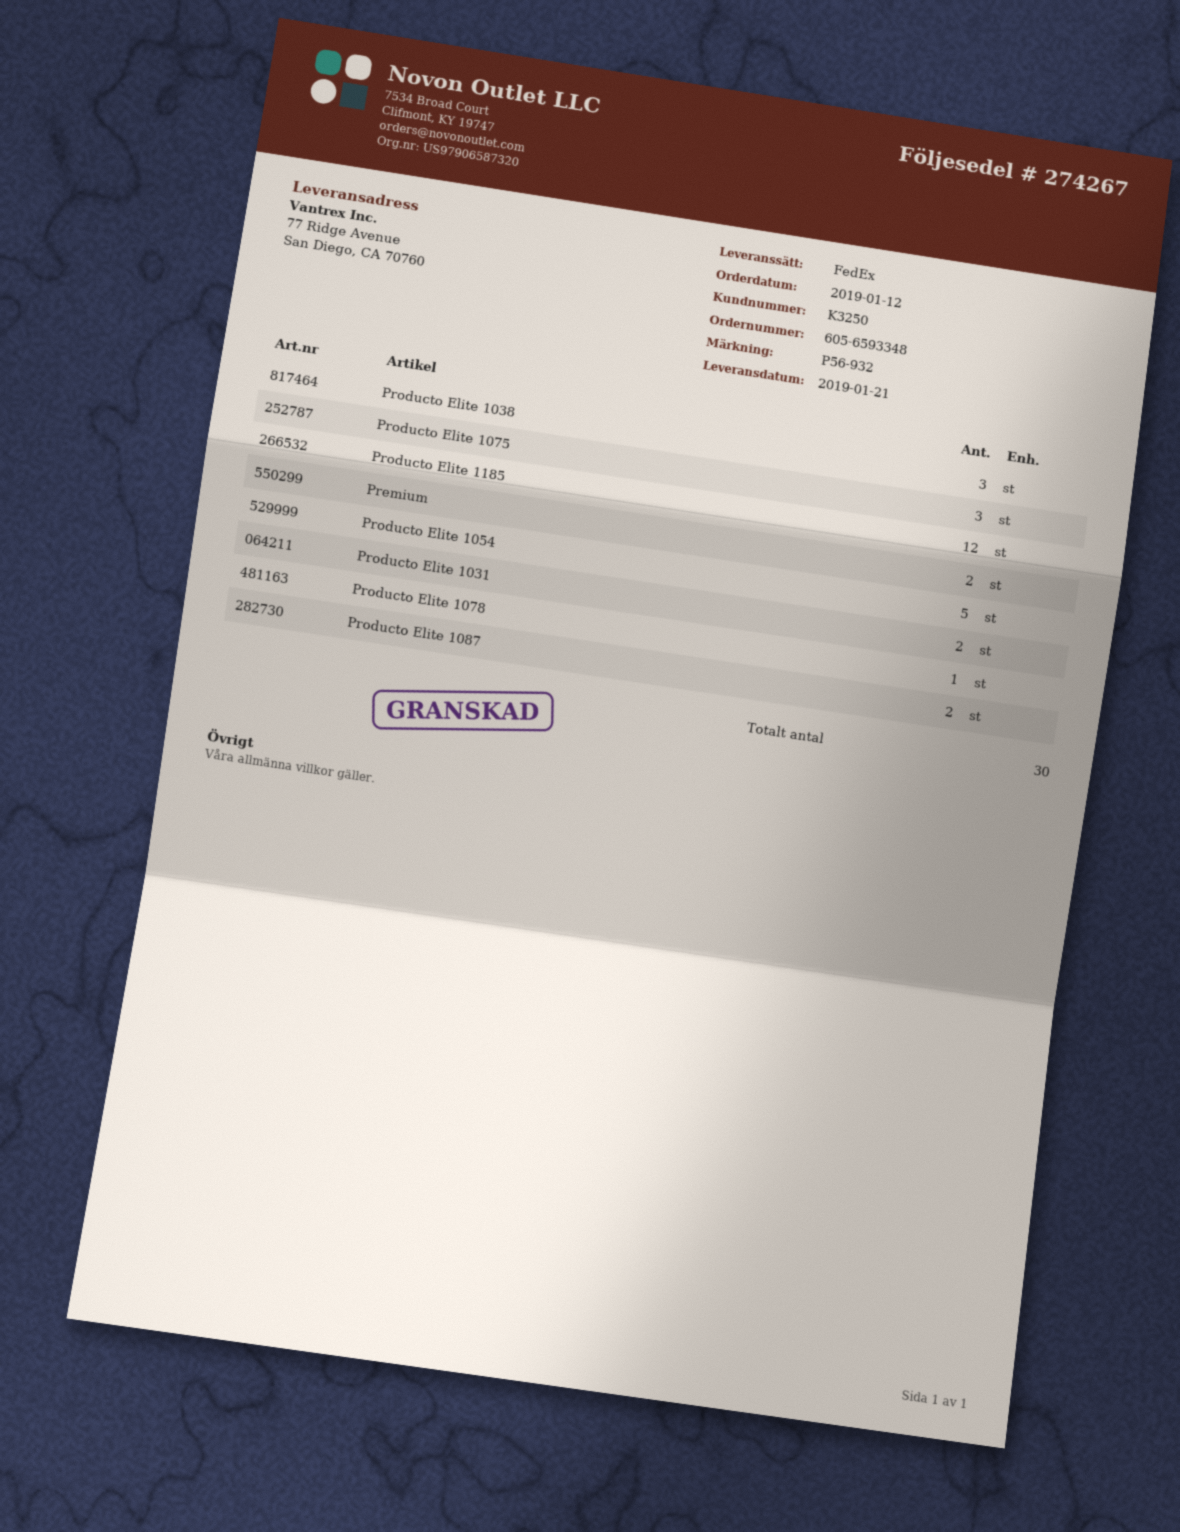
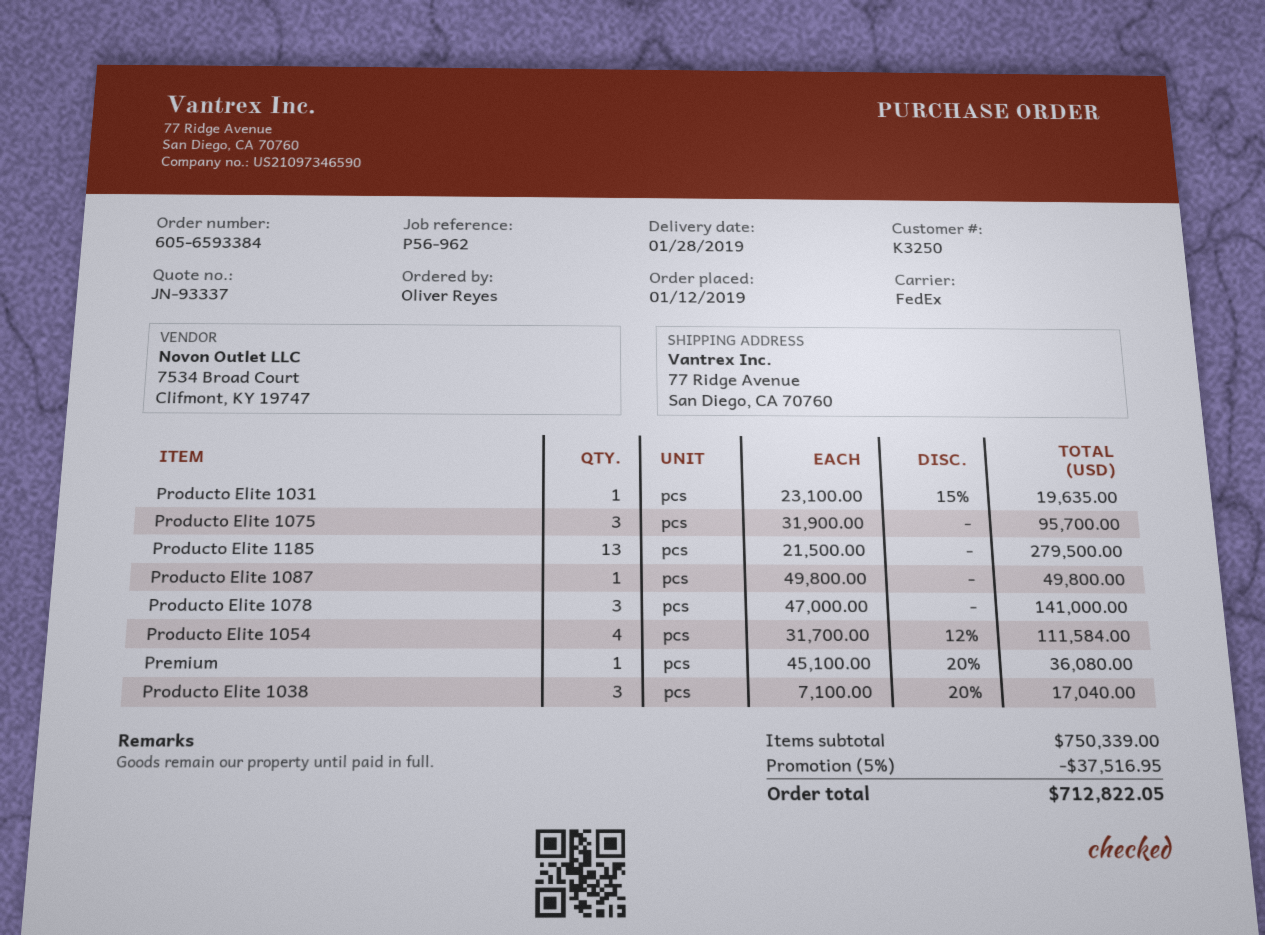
order number: 605-6593348 -> 605-6593384
delivery date: 2019-01-21 -> 2019-01-28
reference: P56-932 -> P56-962
Producto Elite 1185: 12 -> 13
Premium: 2 -> 1
Producto Elite 1054: 5 -> 4
Producto Elite 1031: 2 -> 1
Producto Elite 1078: 1 -> 3
Producto Elite 1087: 2 -> 1

